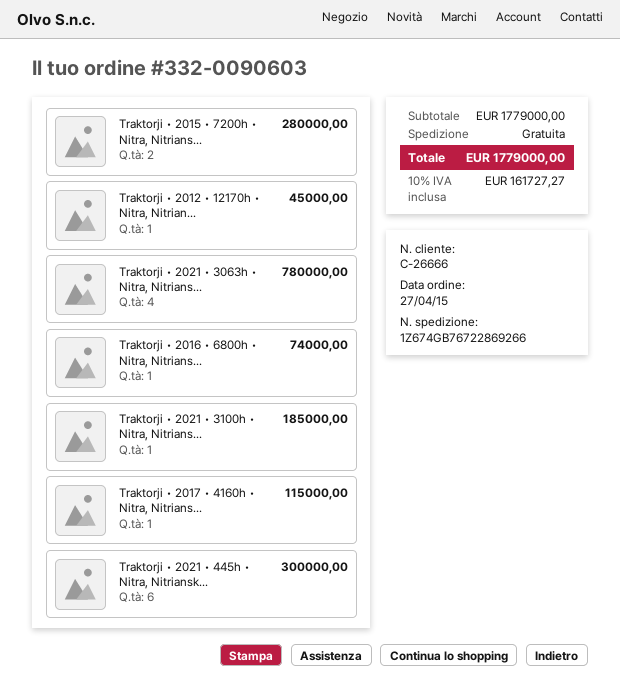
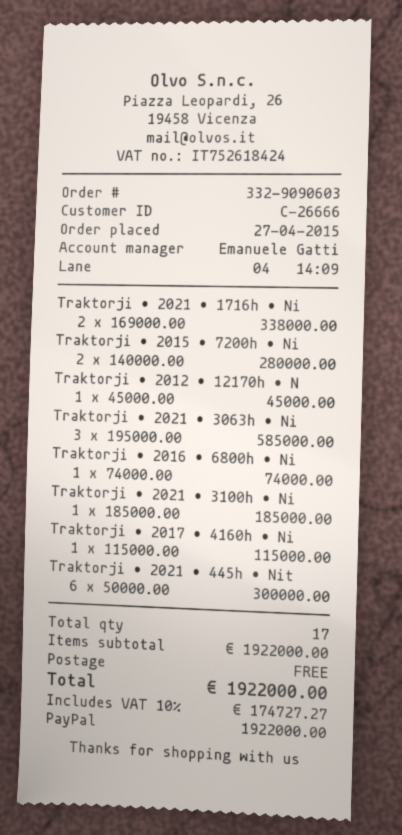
order number: 332-0090603 -> 332-9090603
Traktorji • 2021 • 3063h • Nitra, Nitrians...: 4 for 780000.00 -> 3 for 585000.00
Traktorji • 2021 • 1716h • Ni: none -> 2 for 338000.00
subtotal: 1779000.00 -> 1922000.00
tax: 10% = 161727.27 -> 10% = 174727.27
total: 1779000.00 -> 1922000.00

